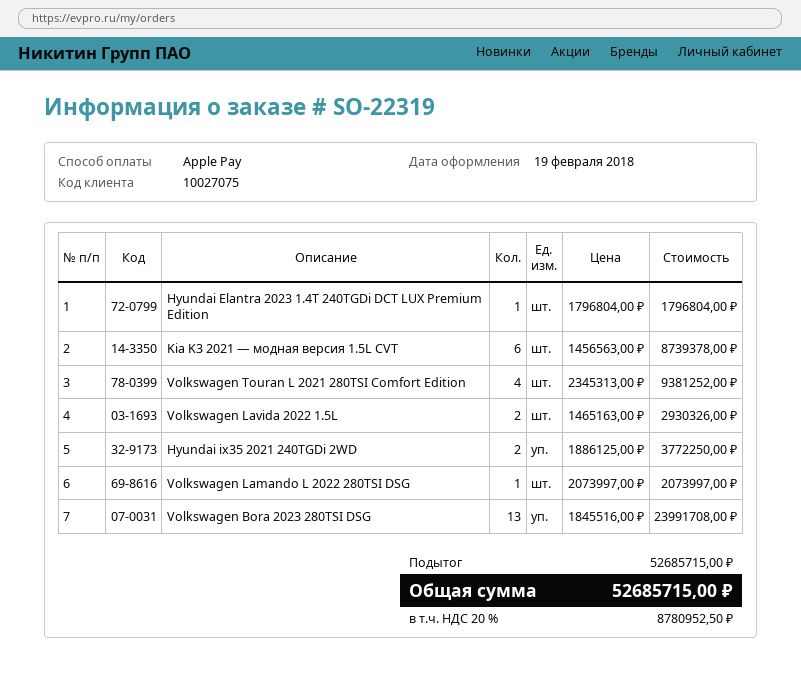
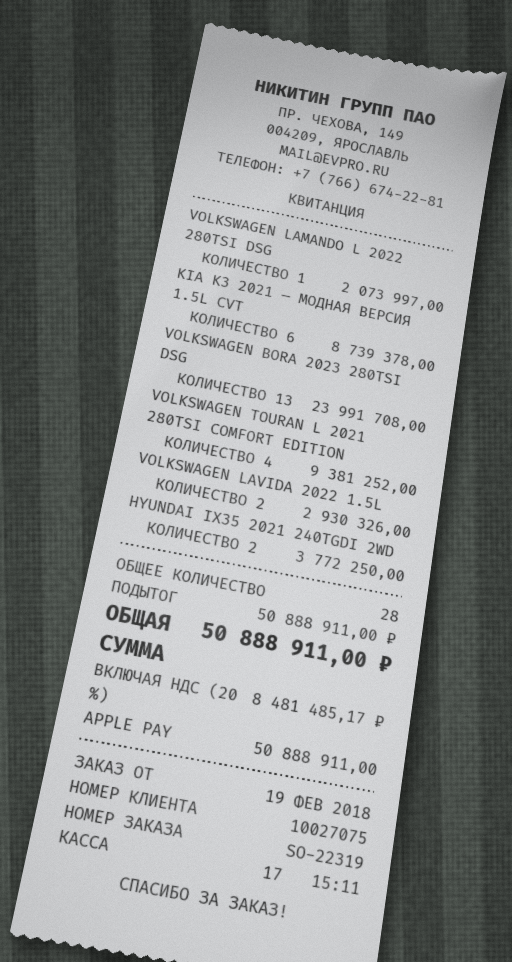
Hyundai Elantra 2023 1.4T 240TGDi DCT LUX Premium Edition: 1 for 1796804.00 -> none
subtotal: 52685715.00 -> 50888911.00
tax: 20% = 8780952.50 -> 20% = 8481485.17
total: 52685715.00 -> 50888911.00

